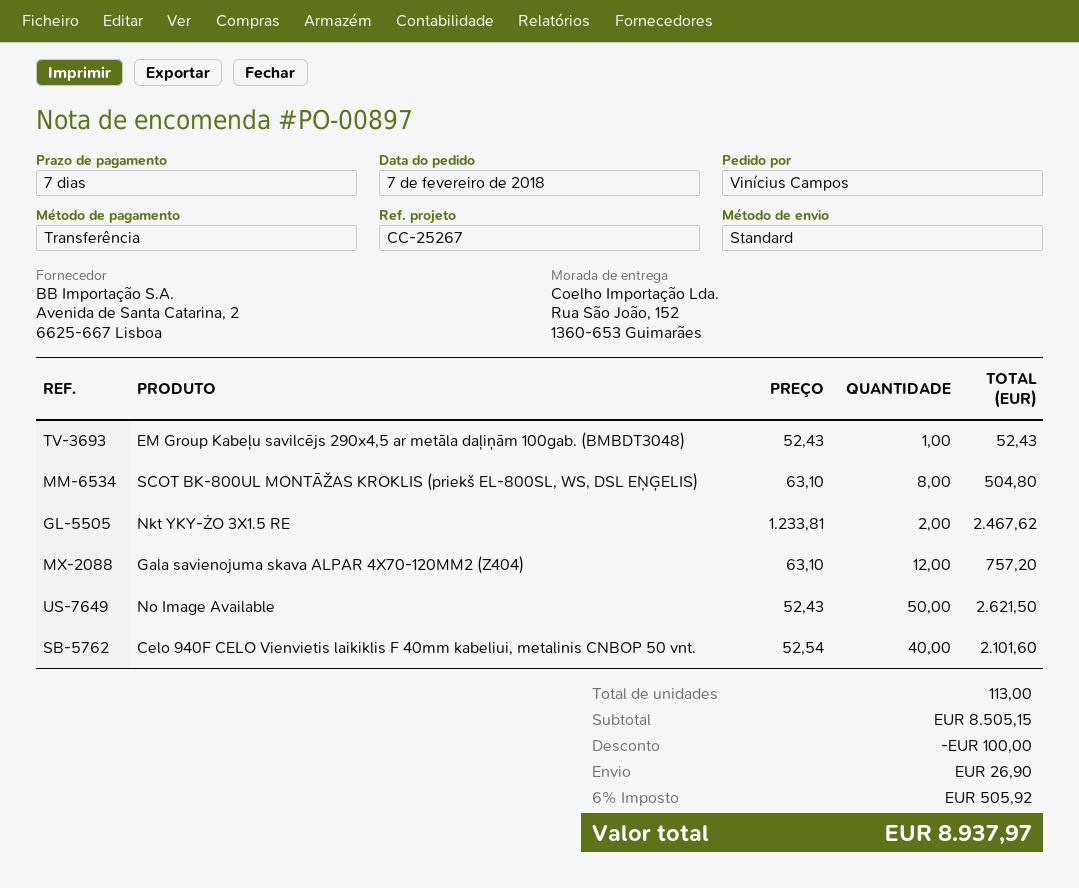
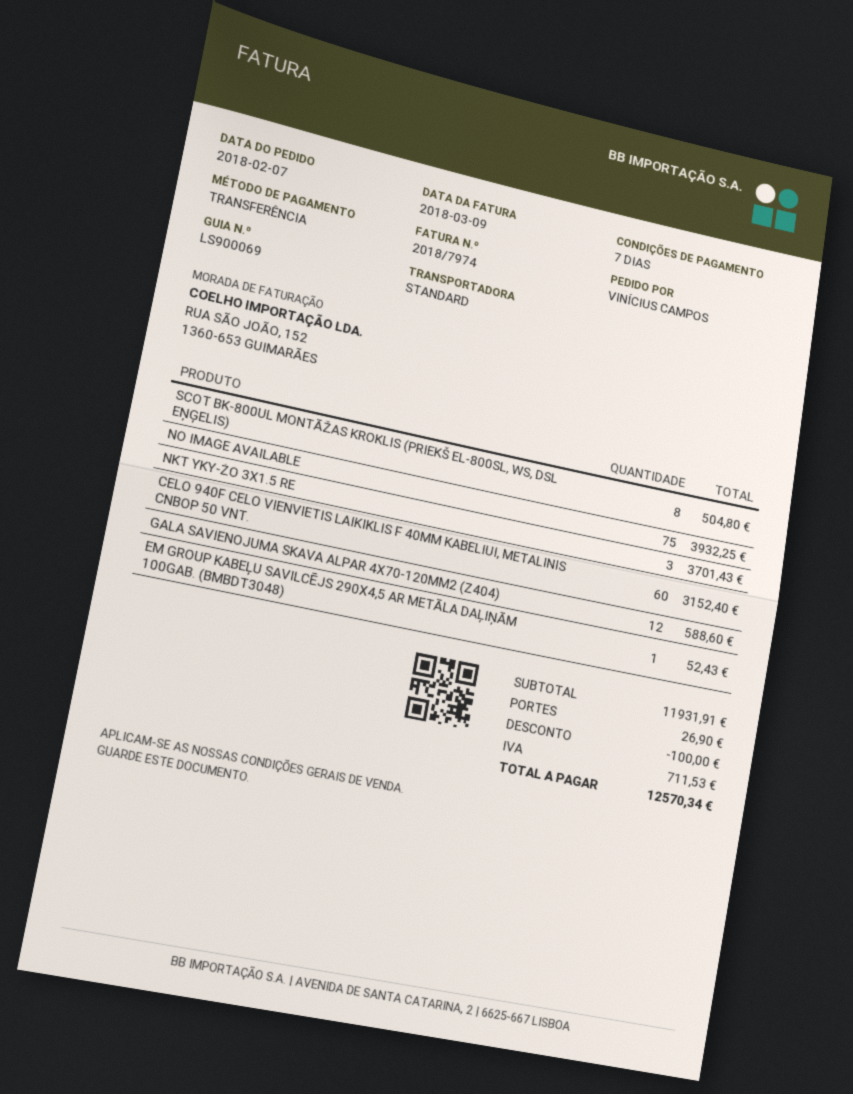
Nkt YKY-ŻO 3X1.5 RE: 2 for 2467.62 -> 3 for 3701.43
Gala savienojuma skava ALPAR 4X70-120MM2 (Z404): 12 for 757.20 -> 12 for 588.60
No Image Available: 50 for 2621.50 -> 75 for 3932.25
Celo 940F CELO Vienvietis laikiklis F 40mm kabeliui, metalinis CNBOP 50 vnt.: 40 for 2101.60 -> 60 for 3152.40
subtotal: 8505.15 -> 11931.91
tax: 505.92 -> 711.53
total: 8937.97 -> 12570.34

